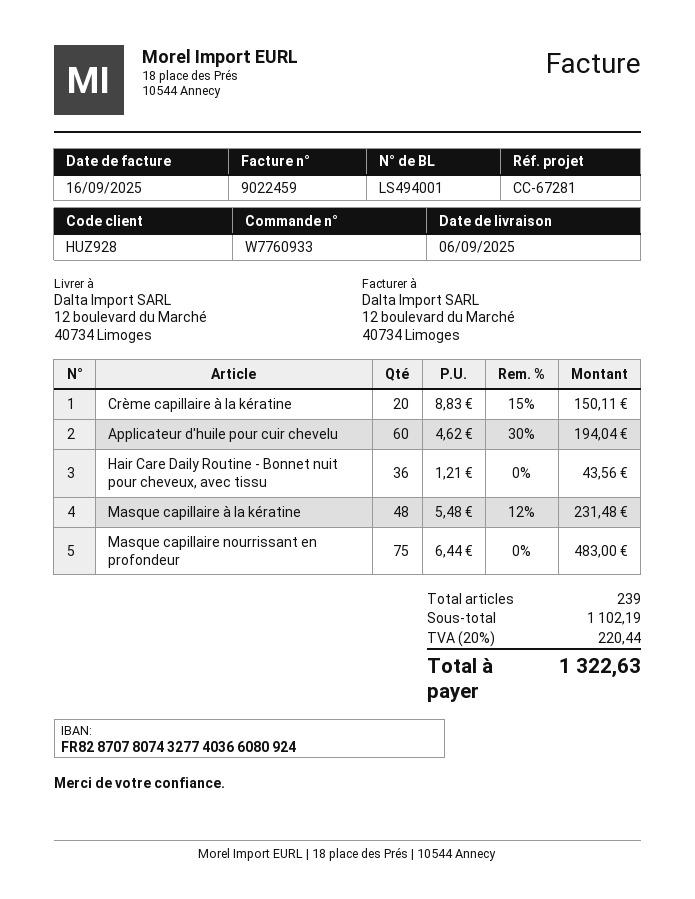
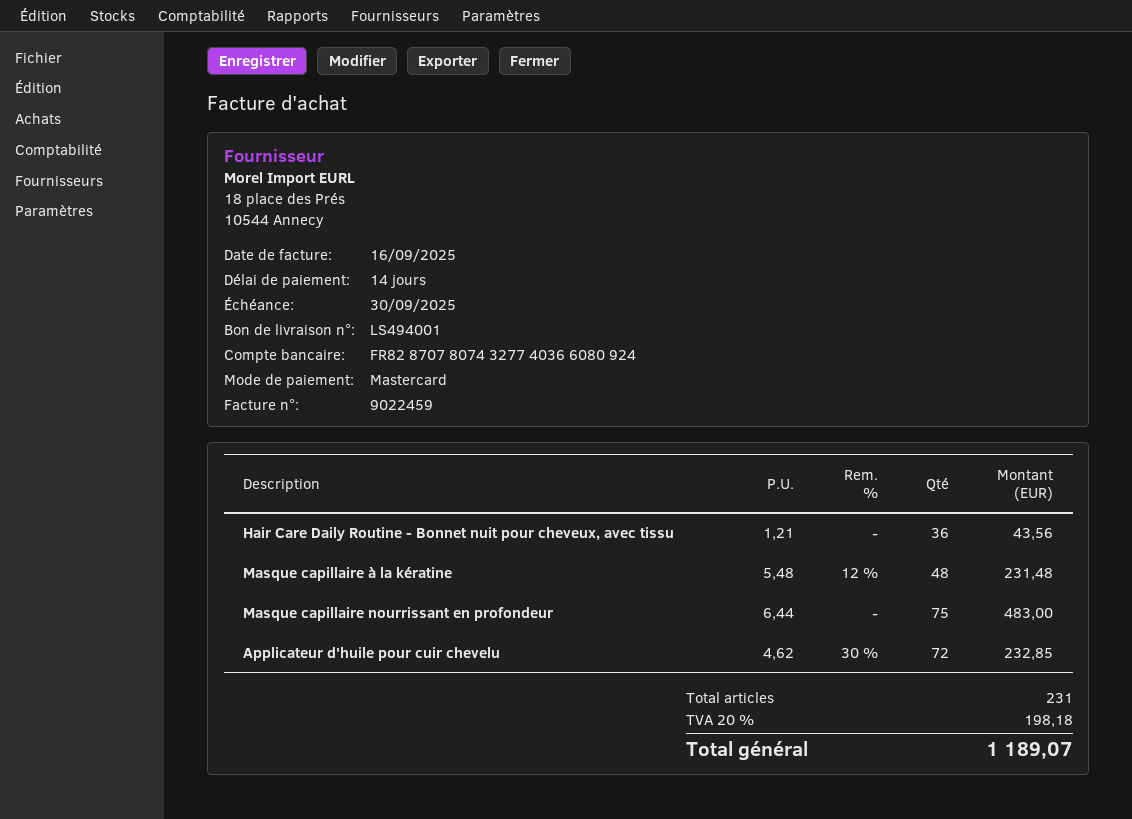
Crème capillaire à la kératine: 20 x 8.83 - 15% = 150.11 -> none
Applicateur d'huile pour cuir chevelu: 60 x 4.62 - 30% = 194.04 -> 72 x 4.62 - 30% = 232.85
total quantity: 239 -> 231
tax: 20% = 220.44 -> 20% = 198.18
total: 1322.63 -> 1189.07

